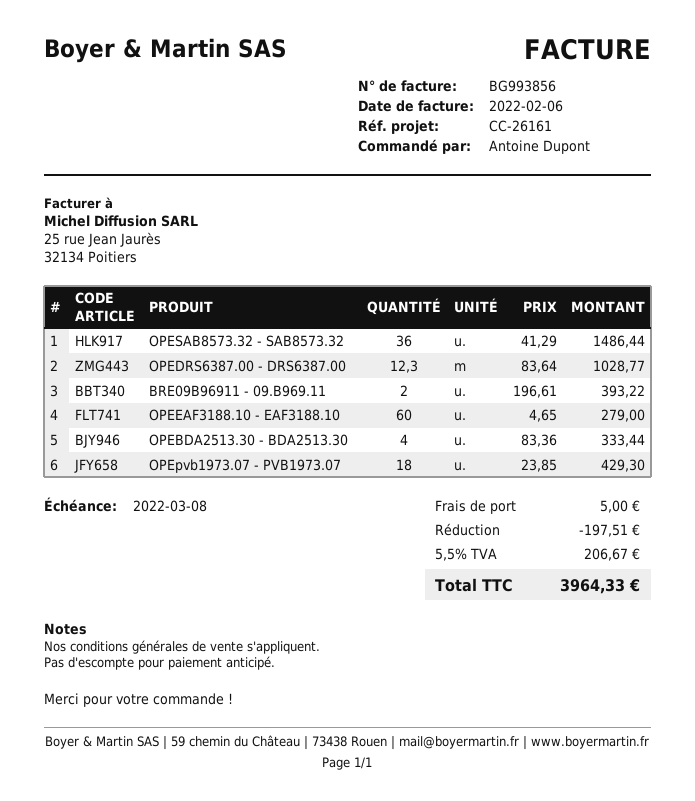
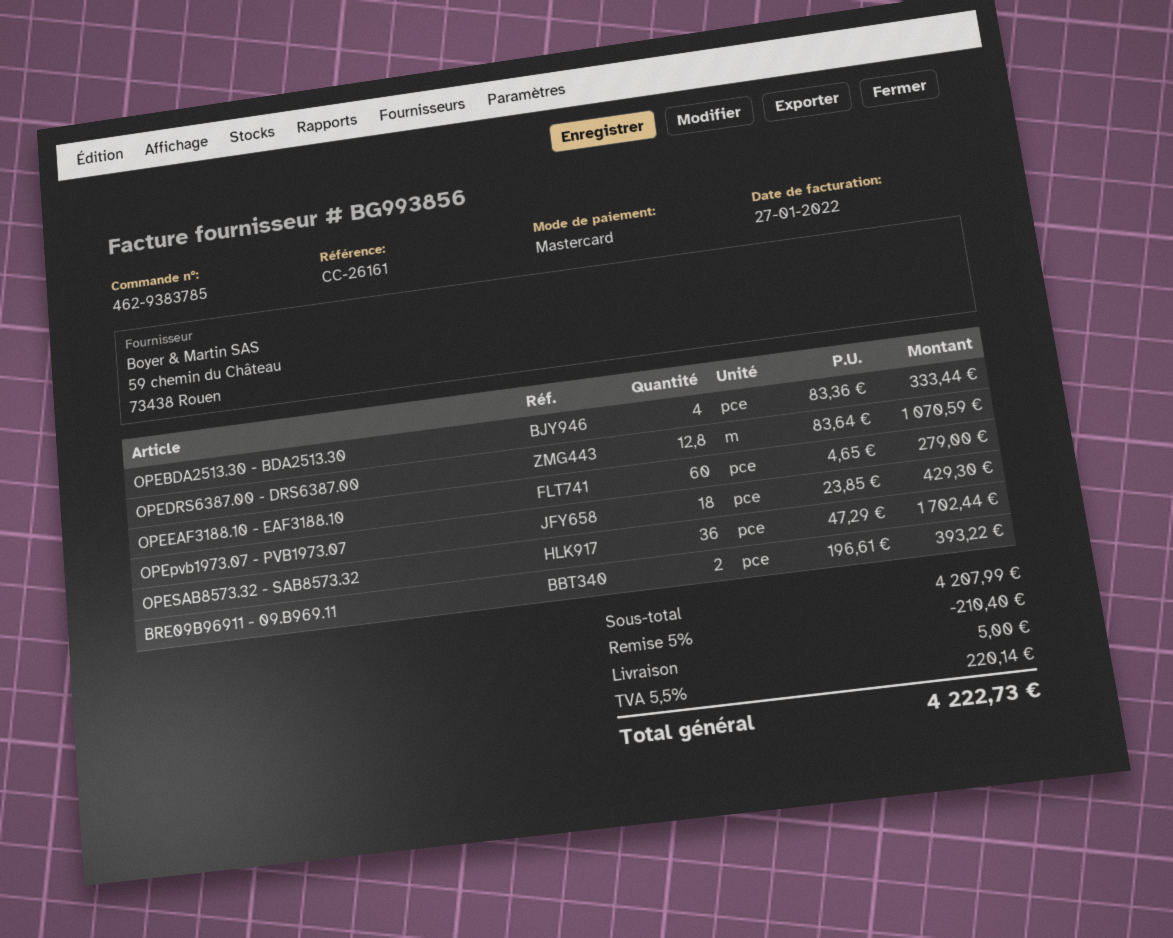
invoice date: 2022-02-06 -> 2022-01-27
OPESAB8573.32 - SAB8573.32: 36 x 41.29 = 1486.44 -> 36 x 47.29 = 1702.44
OPEDRS6387.00 - DRS6387.00: 12.3 x 83.64 = 1028.77 -> 12.8 x 83.64 = 1070.59
discount: 197.51 -> 210.40
tax: 5.5% = 206.67 -> 5.5% = 220.14
total: 3964.33 -> 4222.73

